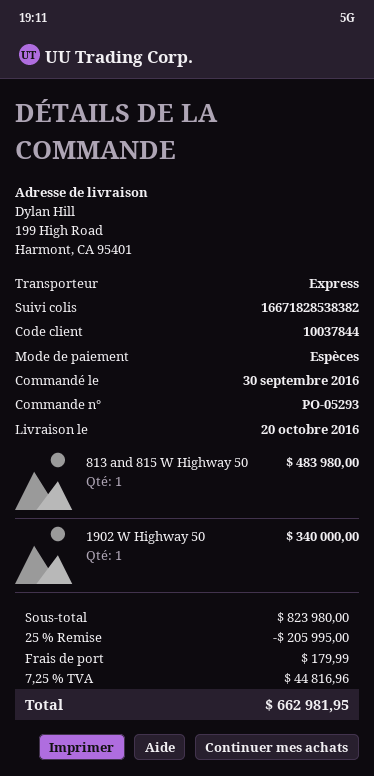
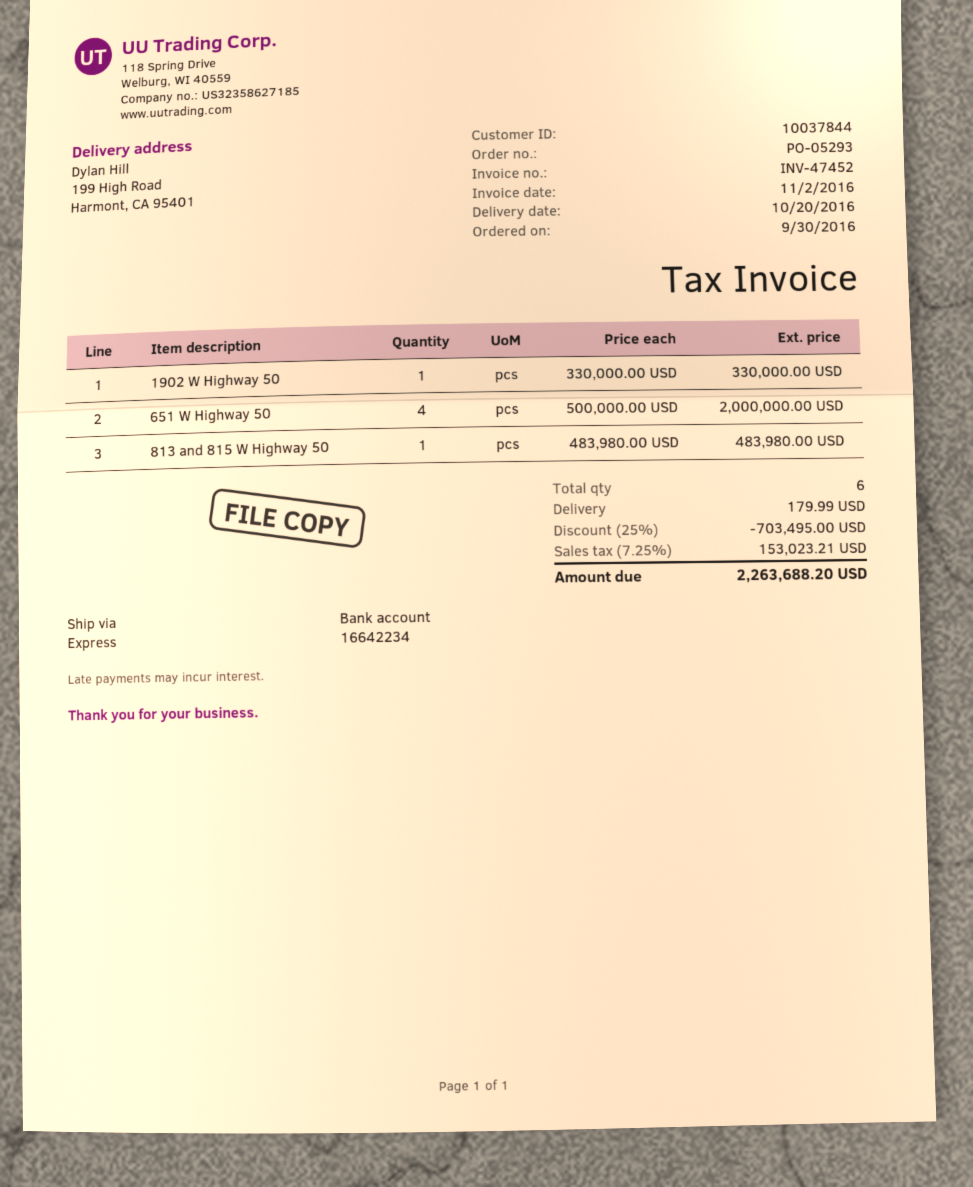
1902 W Highway 50: 1 for 340000.00 -> 1 for 330000.00
651 W Highway 50: none -> 4 for 2000000.00
discount: 25% = 205995.00 -> 25% = 703495.00
tax: 7.25% = 44816.96 -> 7.25% = 153023.21
total: 662981.95 -> 2263688.20

